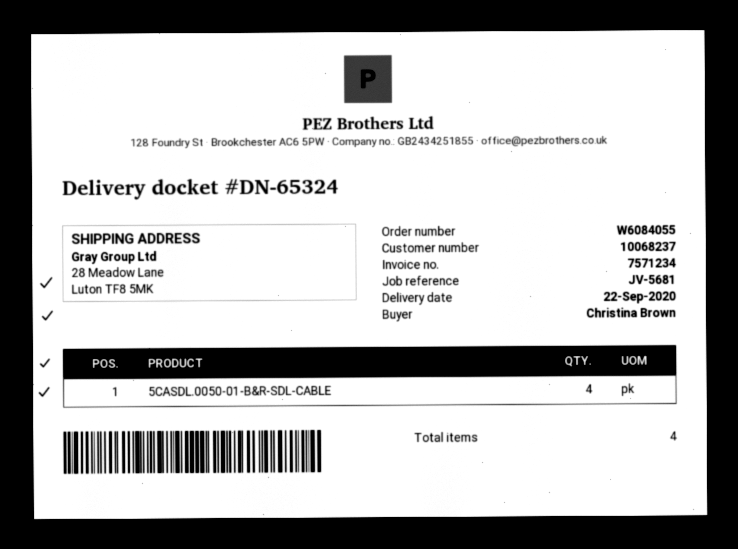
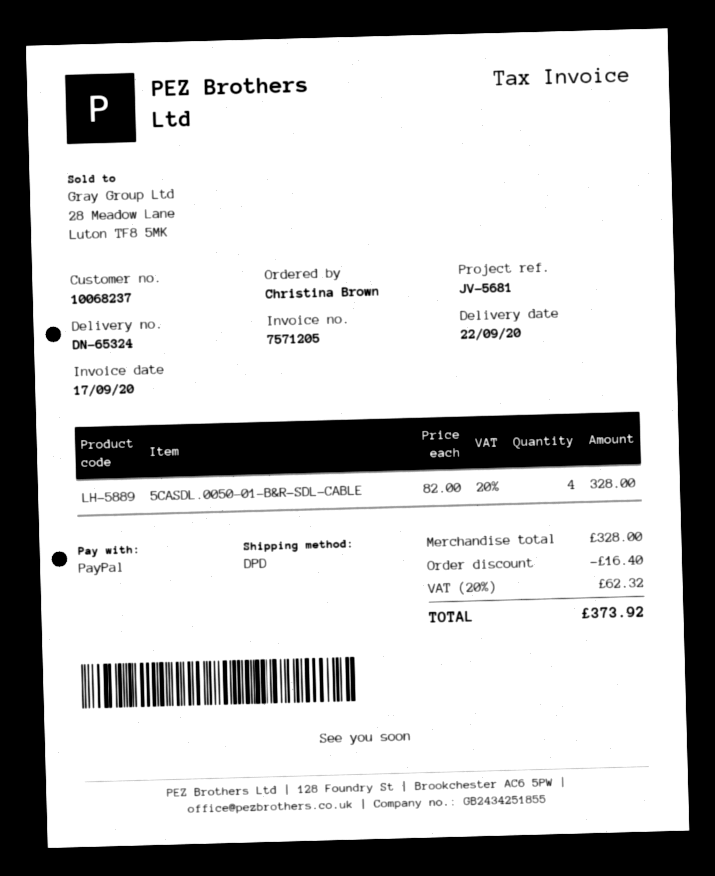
invoice number: 7571234 -> 7571205

